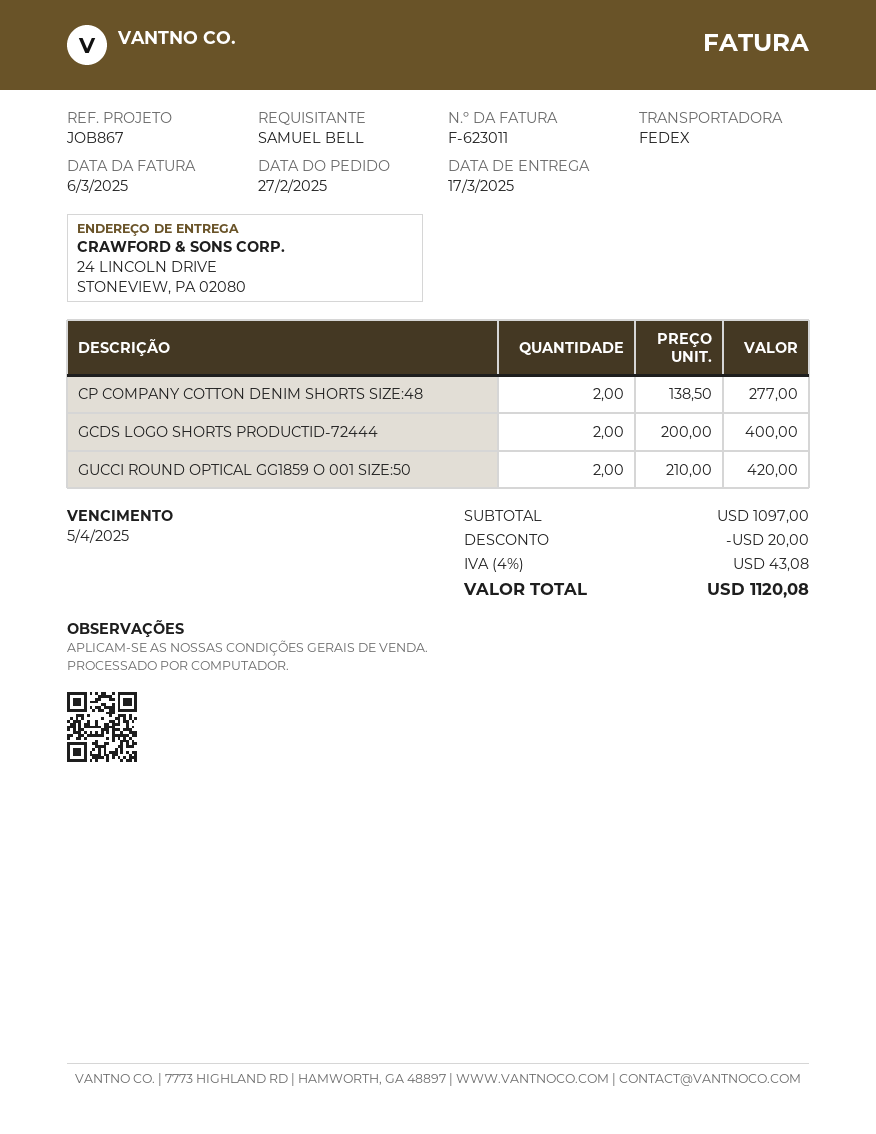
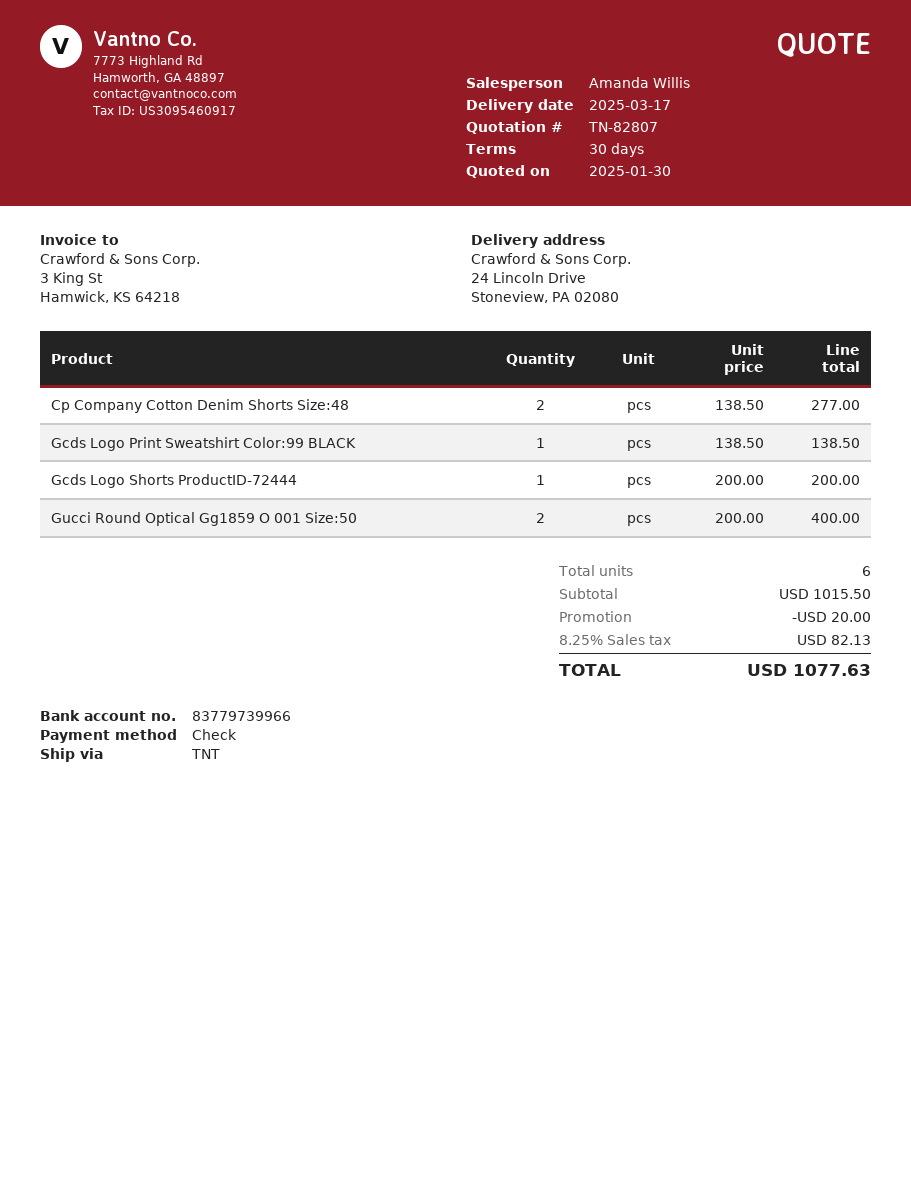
shipping method: FedEx -> TNT
GCDS LOGO SHORTS PRODUCTID-72444: 2 x 200.00 = 400.00 -> 1 x 200.00 = 200.00
GUCCI ROUND OPTICAL GG1859 O 001 SIZE:50: 2 x 210.00 = 420.00 -> 2 x 200.00 = 400.00
Gcds Logo Print Sweatshirt Color:99 BLACK: none -> 1 x 138.50 = 138.50
subtotal: 1097.00 -> 1015.50
tax: 4% = 43.08 -> 8.25% = 82.13
total: 1120.08 -> 1077.63

